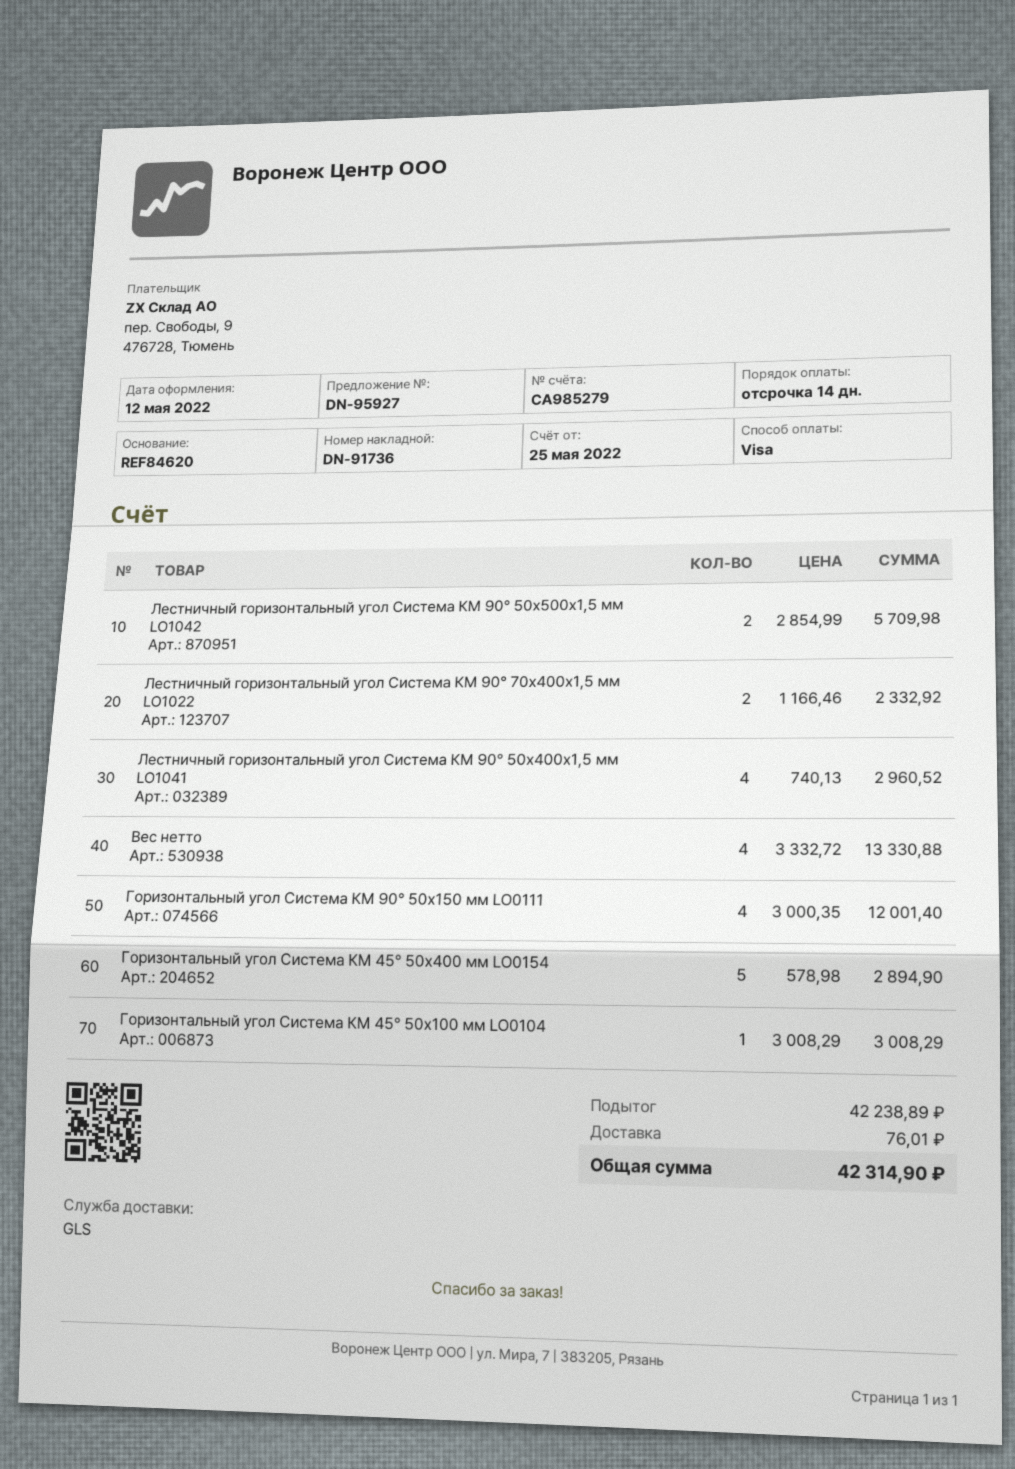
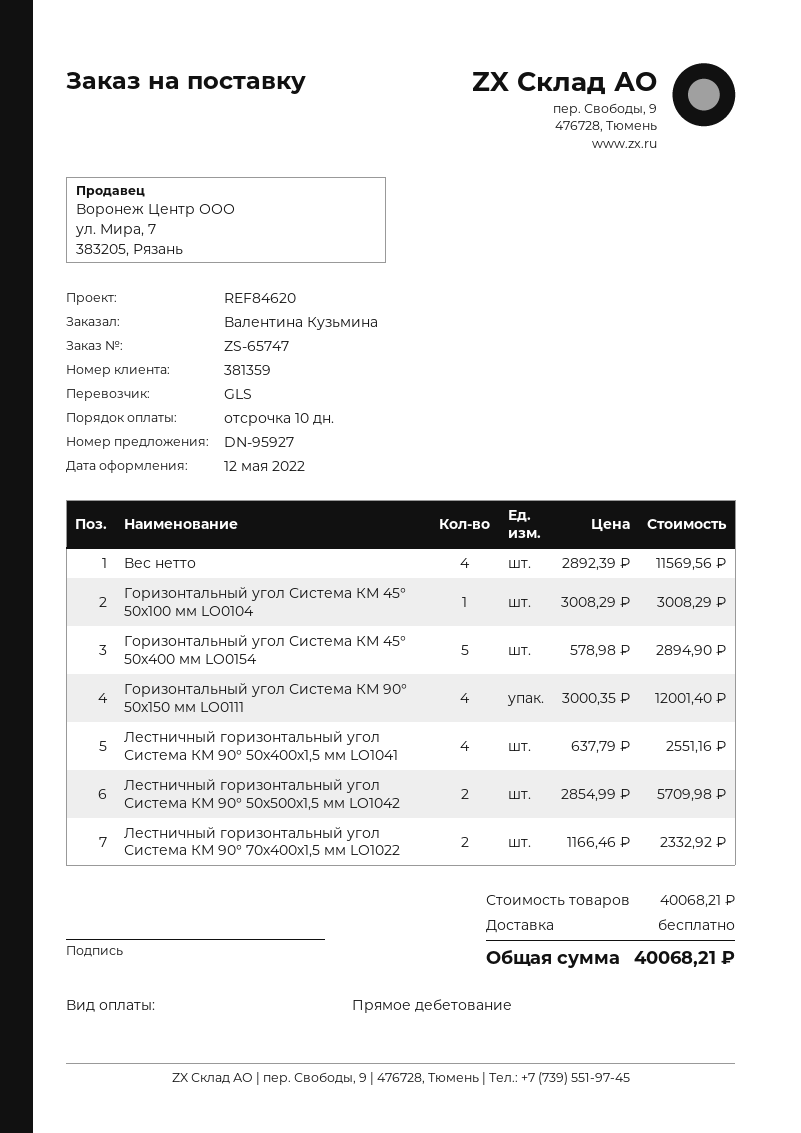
payment terms: 14 days -> 10 days
payment method: Visa -> direct debit
Лестничный горизонтальный угол Система КМ 90° 50х400х1,5 мм LO1041: 4 x 740.13 = 2960.52 -> 4 x 637.79 = 2551.16
Вес нетто: 4 x 3332.72 = 13330.88 -> 4 x 2892.39 = 11569.56
subtotal: 42238.89 -> 40068.21
shipping: 76.01 -> 0.00
total: 42314.90 -> 40068.21

